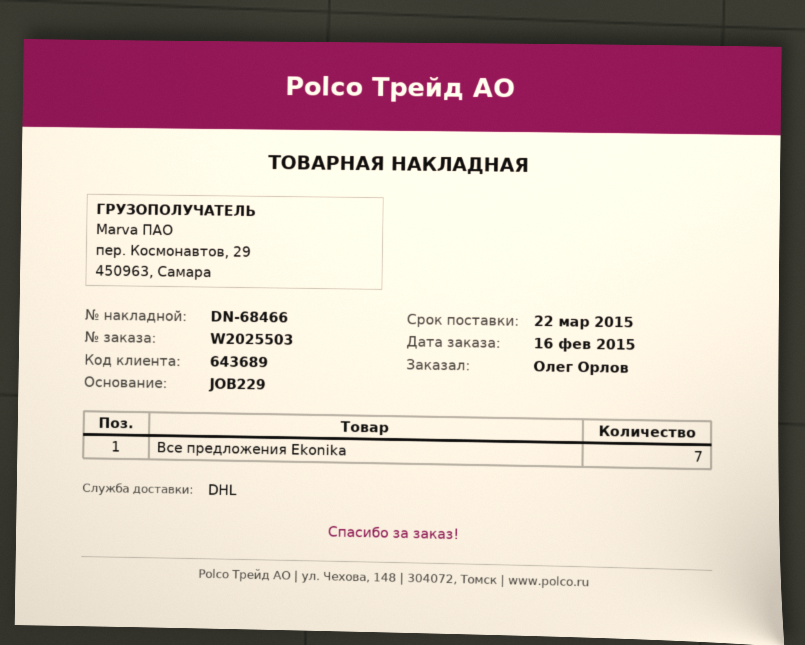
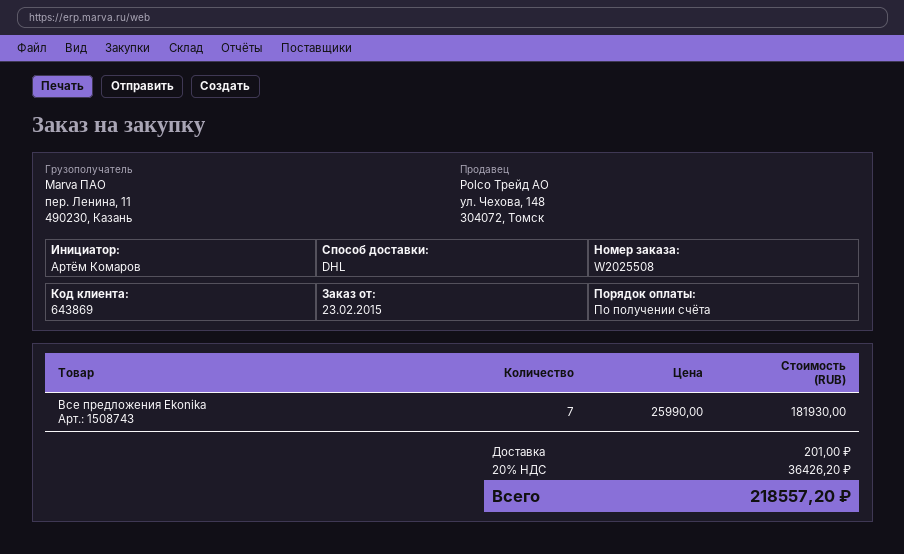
order number: W2025503 -> W2025508
order date: 2015-02-16 -> 2015-02-23
customer number: 643689 -> 643869
ordered by: Олег Орлов -> Артём Комаров
ship to: пер. Космонавтов, 29, 450963, Самара -> пер. Ленина, 11, 490230, Казань

